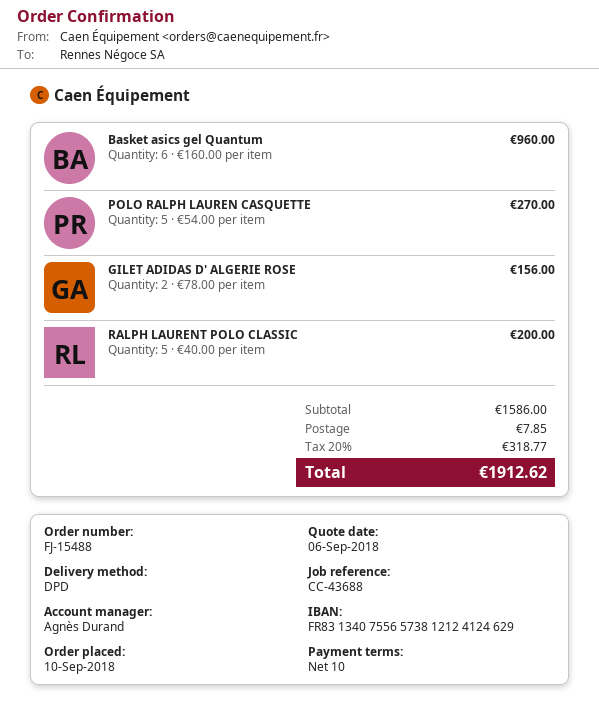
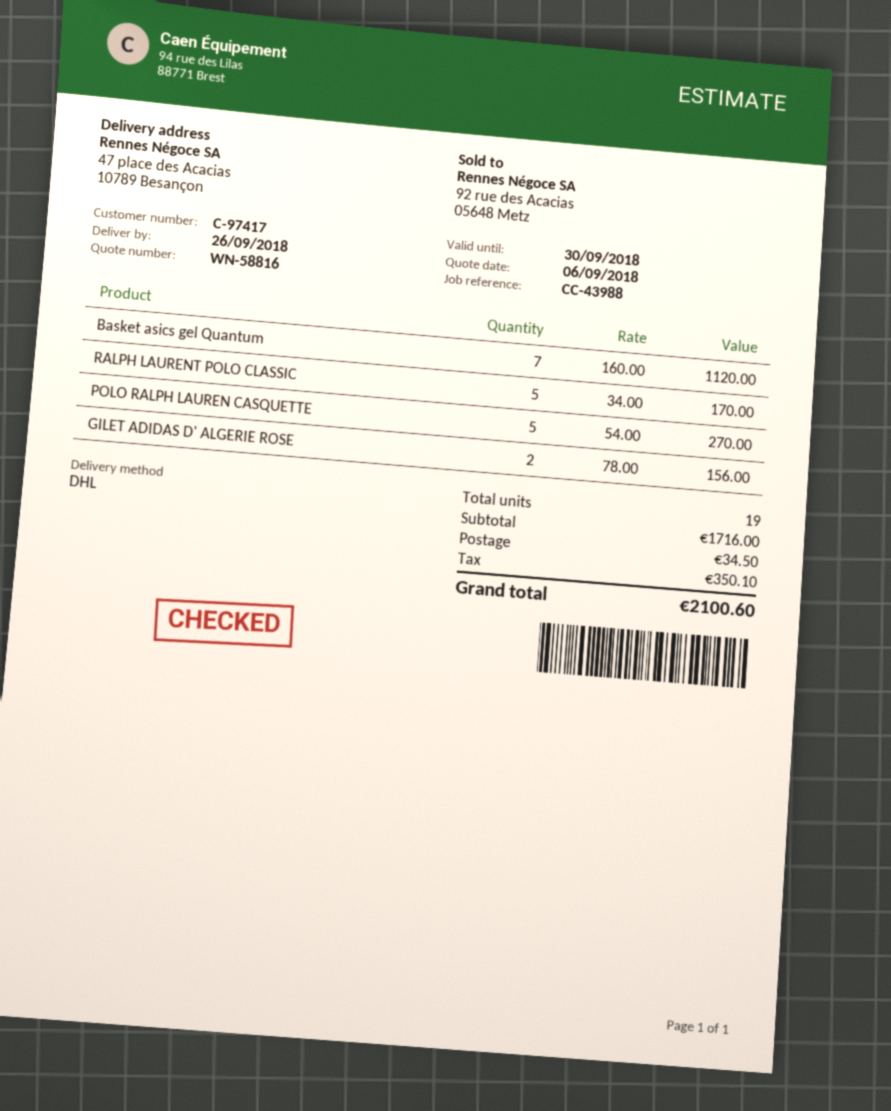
reference: CC-43688 -> CC-43988
shipping method: DPD -> DHL
Basket asics gel Quantum: 6 x 160.00 = 960.00 -> 7 x 160.00 = 1120.00
RALPH LAURENT POLO CLASSIC: 5 x 40.00 = 200.00 -> 5 x 34.00 = 170.00
subtotal: 1586.00 -> 1716.00
shipping: 7.85 -> 34.50
tax: 318.77 -> 350.10
total: 1912.62 -> 2100.60

